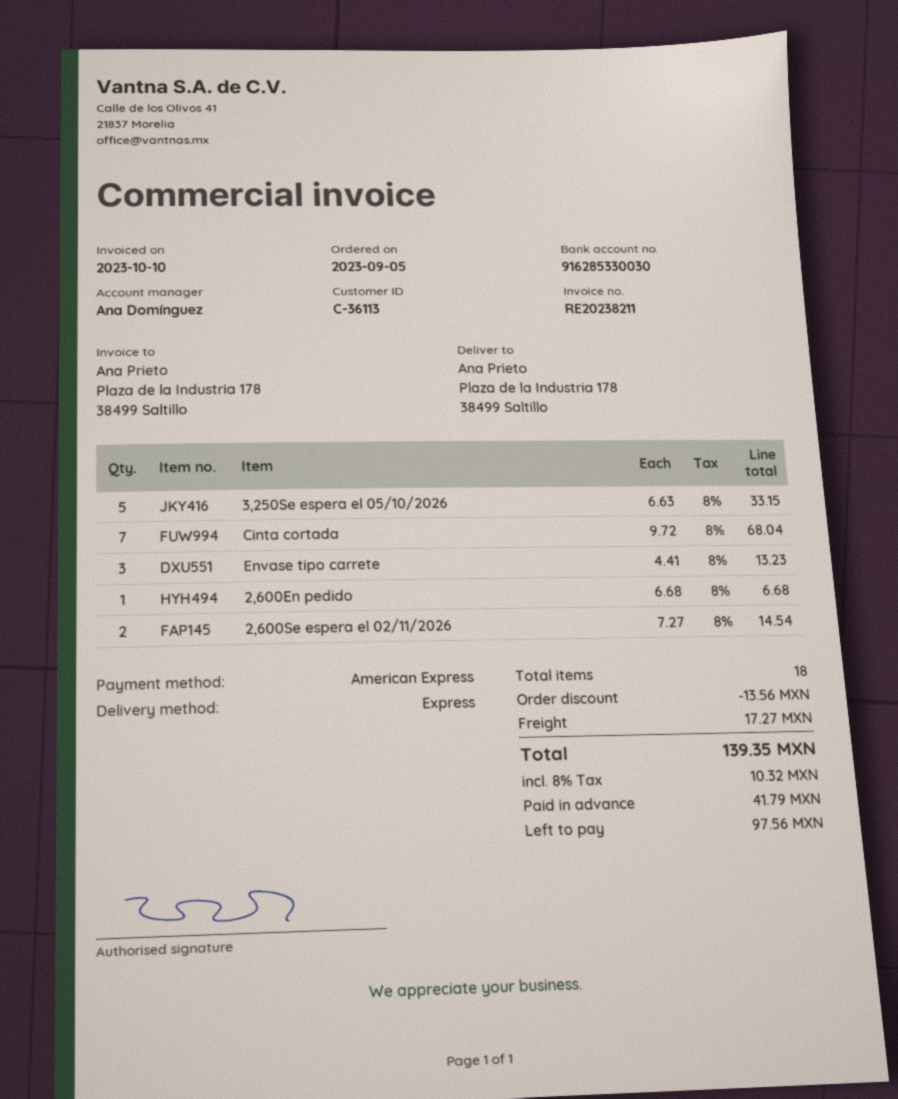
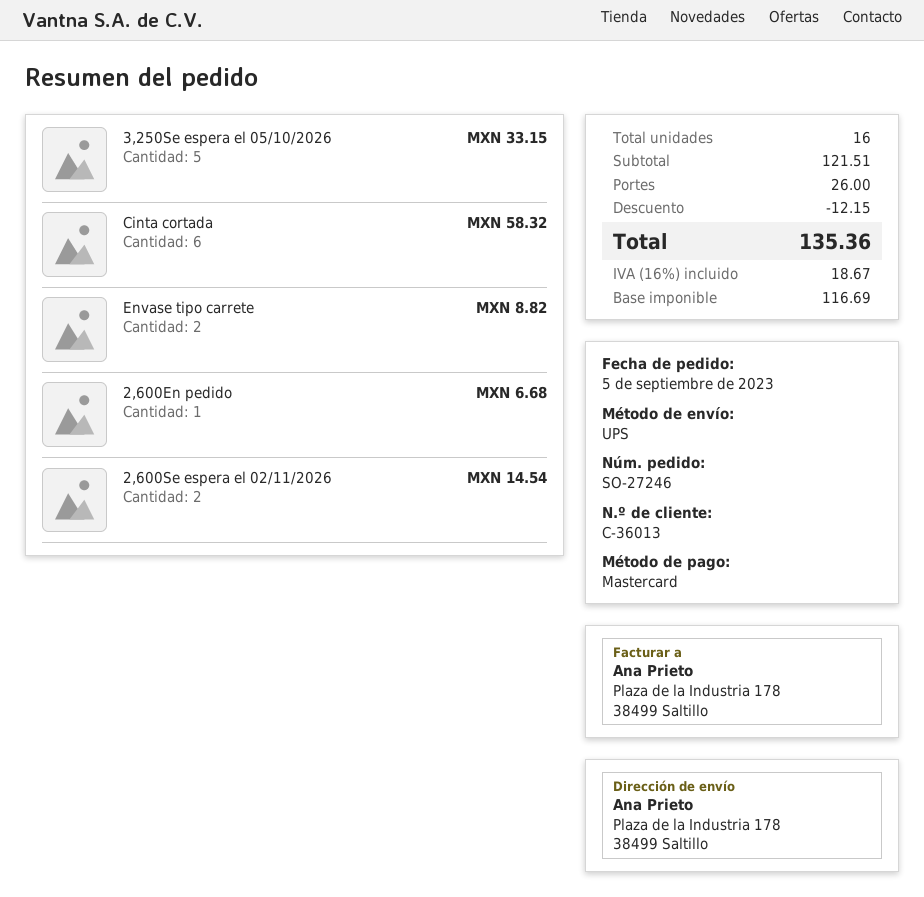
customer number: C-36113 -> C-36013
payment method: American Express -> Mastercard
shipping method: express -> UPS
Cinta cortada: 7 for 68.04 -> 6 for 58.32
Envase tipo carrete: 3 for 13.23 -> 2 for 8.82
total quantity: 18 -> 16
discount: 13.56 -> 12.15
shipping: 17.27 -> 26.00
tax: 8% = 10.32 -> 16% = 18.67
total: 139.35 -> 135.36

